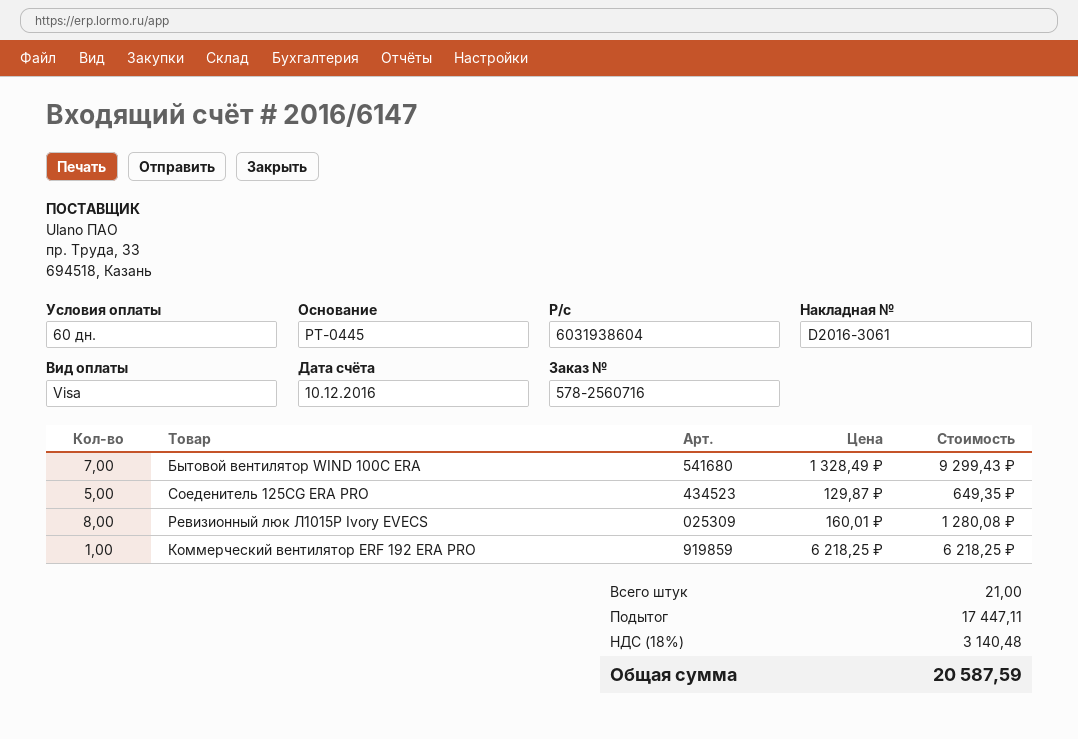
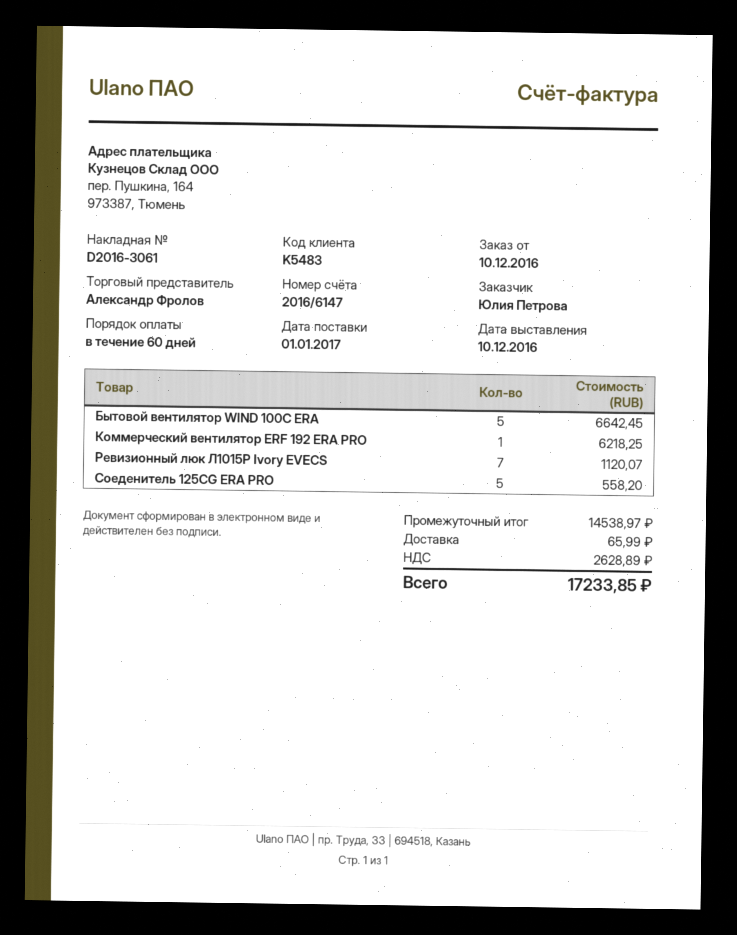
Бытовой вентилятор WIND 100C ERA: 7 for 9299.43 -> 5 for 6642.45
Соеденитель 125CG ERA PRO: 5 for 649.35 -> 5 for 558.20
Ревизионный люк Л1015Р Ivory EVECS: 8 for 1280.08 -> 7 for 1120.07
subtotal: 17447.11 -> 14538.97
shipping: none -> 65.99
tax: 3140.48 -> 2628.89
total: 20587.59 -> 17233.85

